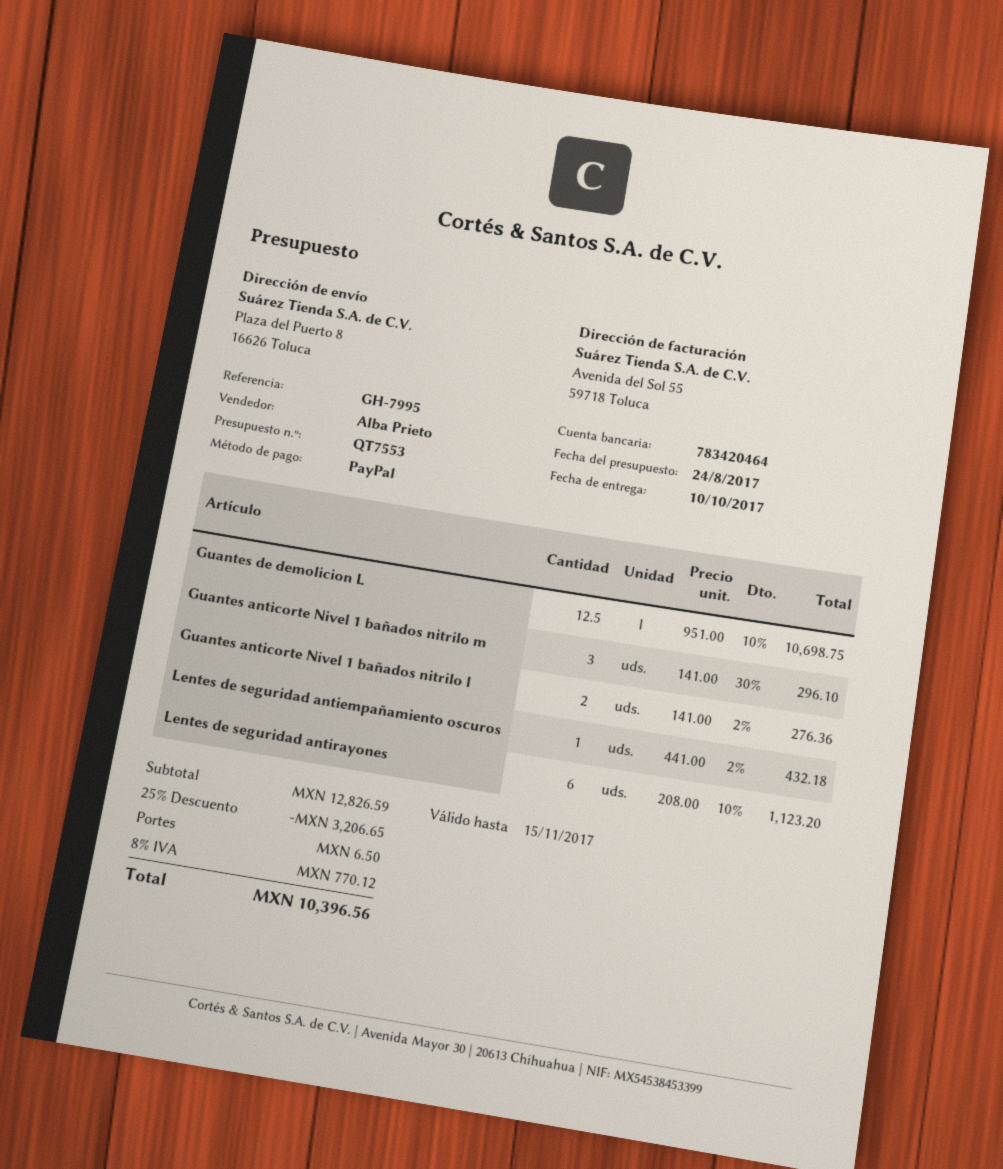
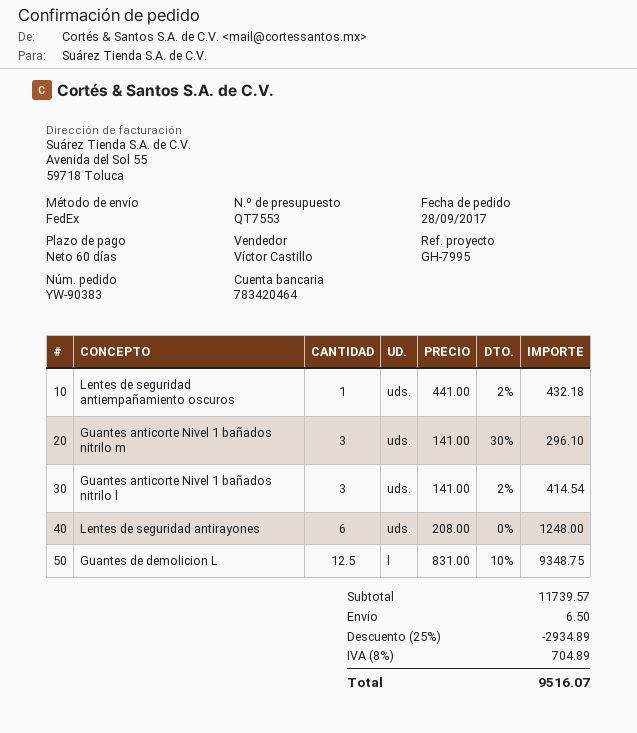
sales rep: Alba Prieto -> Víctor Castillo
Guantes de demolicion L: 12.5 x 951.00 - 10% = 10698.75 -> 12.5 x 831.00 - 10% = 9348.75
Guantes anticorte Nivel 1 bañados nitrilo l: 2 x 141.00 - 2% = 276.36 -> 3 x 141.00 - 2% = 414.54
Lentes de seguridad antirayones: 6 x 208.00 - 10% = 1123.20 -> 6 x 208.00 = 1248.00
subtotal: 12826.59 -> 11739.57
discount: 25% = 3206.65 -> 25% = 2934.89
tax: 8% = 770.12 -> 8% = 704.89
total: 10396.56 -> 9516.07

